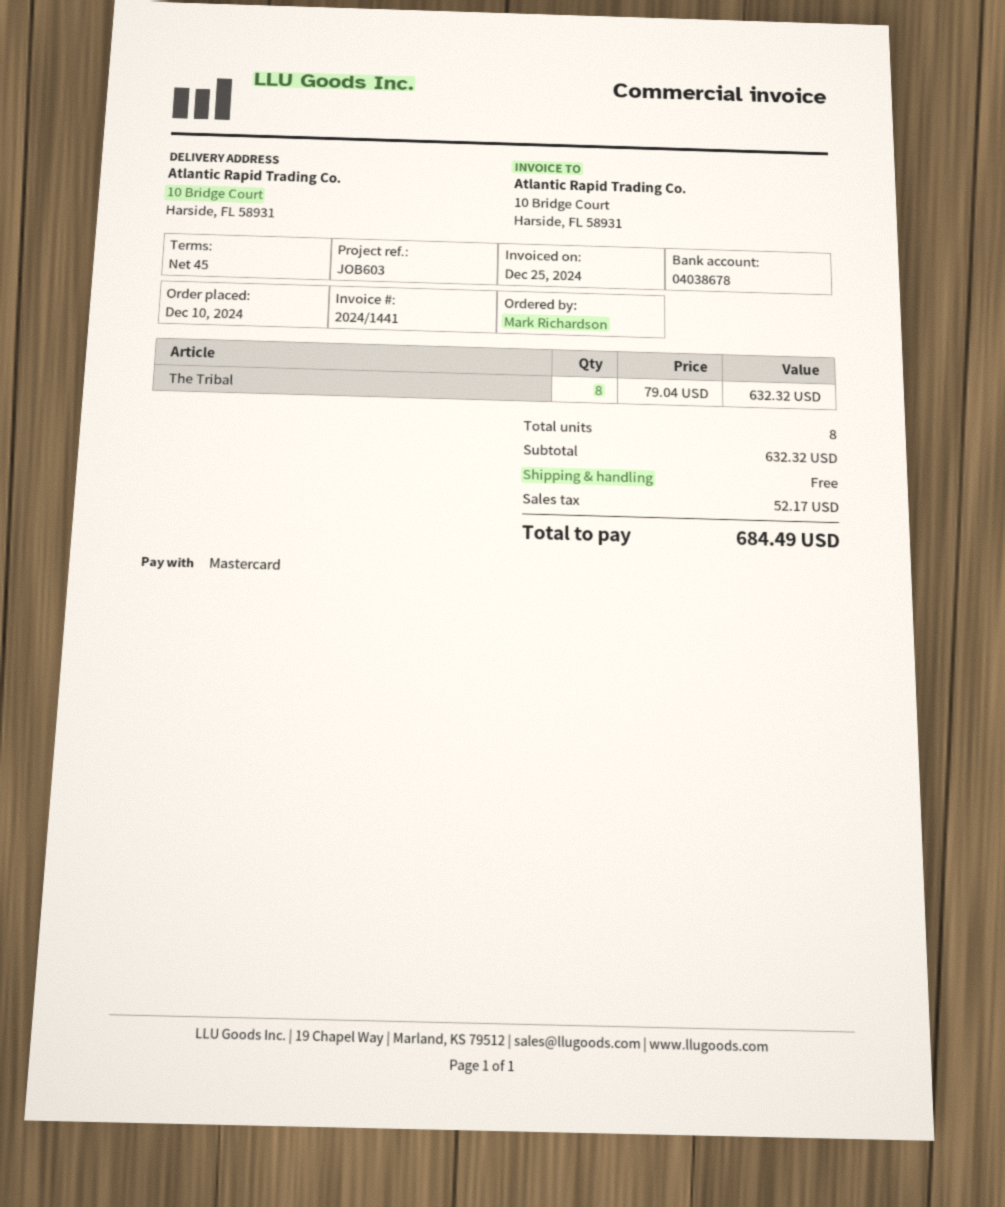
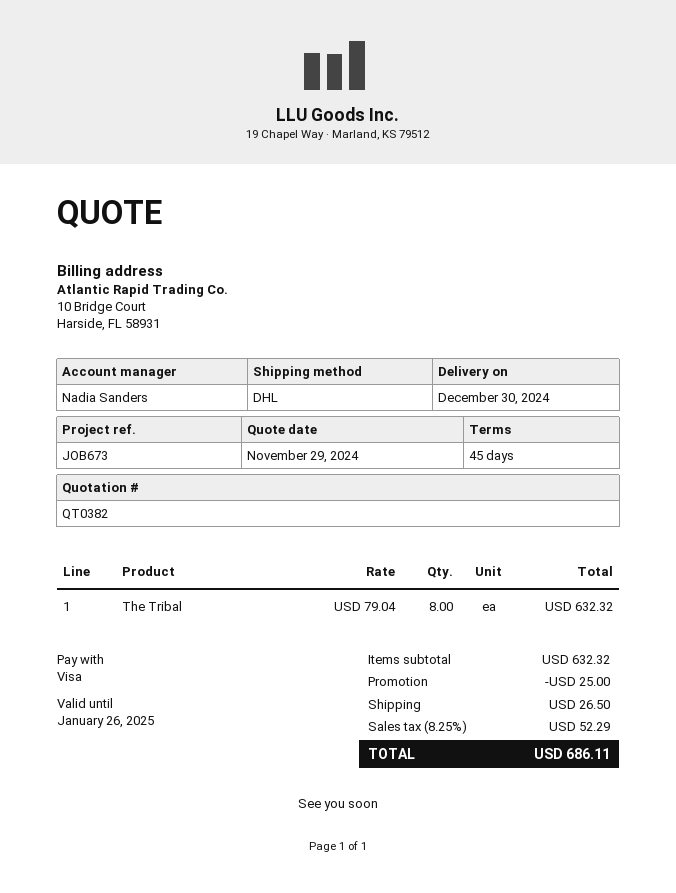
reference: JOB603 -> JOB673
payment method: Mastercard -> Visa
discount: none -> 25.00
shipping: 0.00 -> 26.50
tax: 52.17 -> 52.29
total: 684.49 -> 686.11

